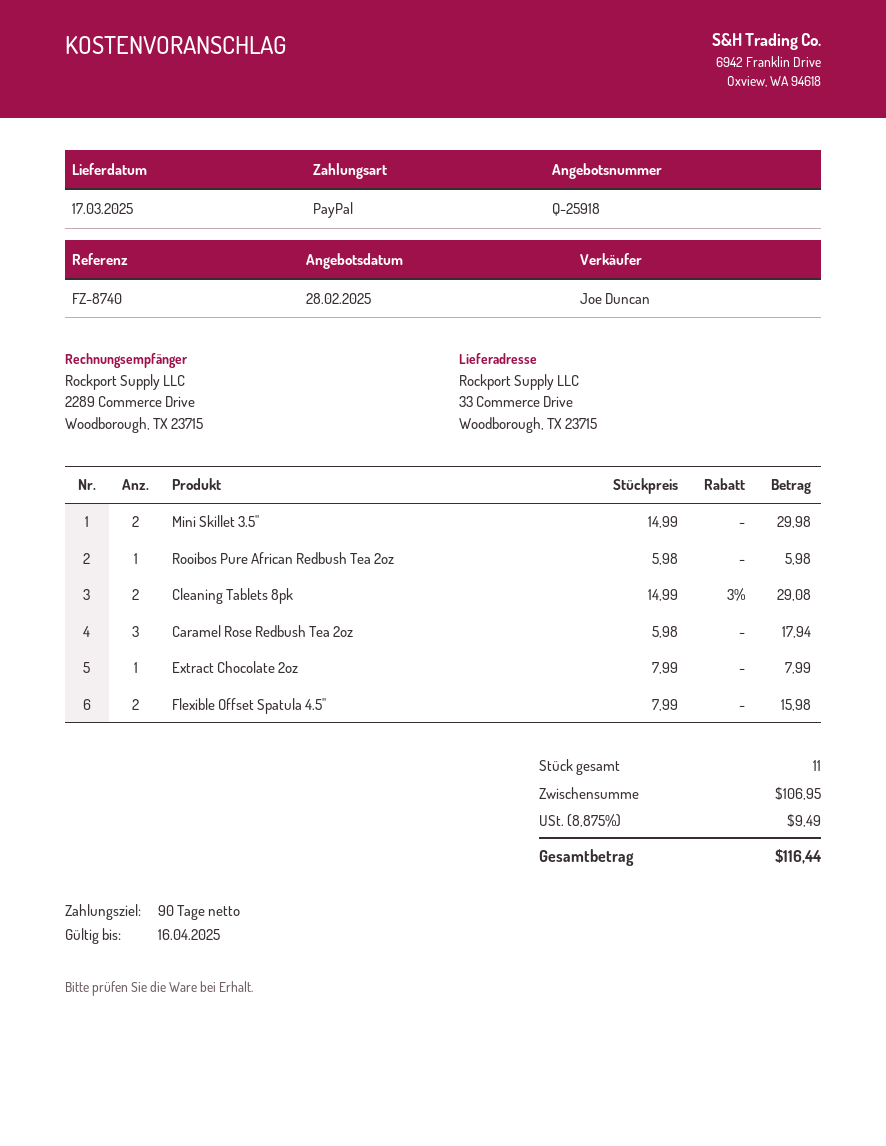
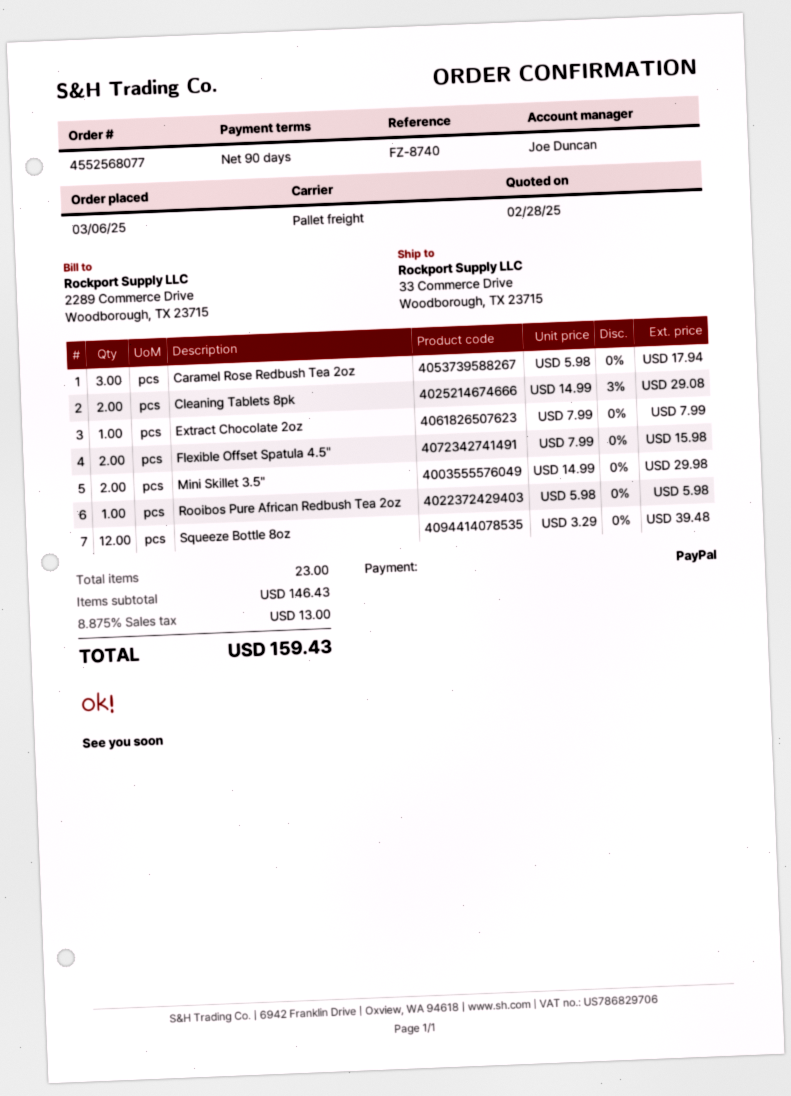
Squeeze Bottle 8oz: none -> 12 x 3.29 = 39.48
total quantity: 11 -> 23
subtotal: 106.95 -> 146.43
tax: 8.875% = 9.49 -> 8.875% = 13.00
total: 116.44 -> 159.43

